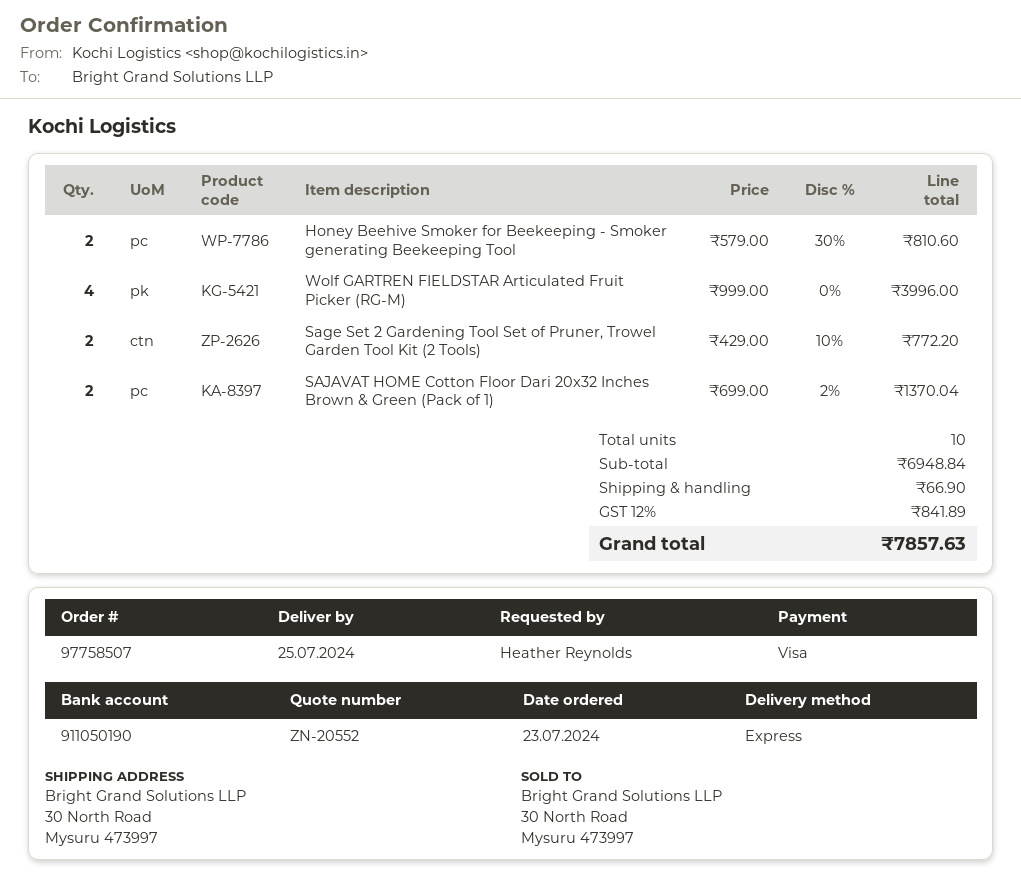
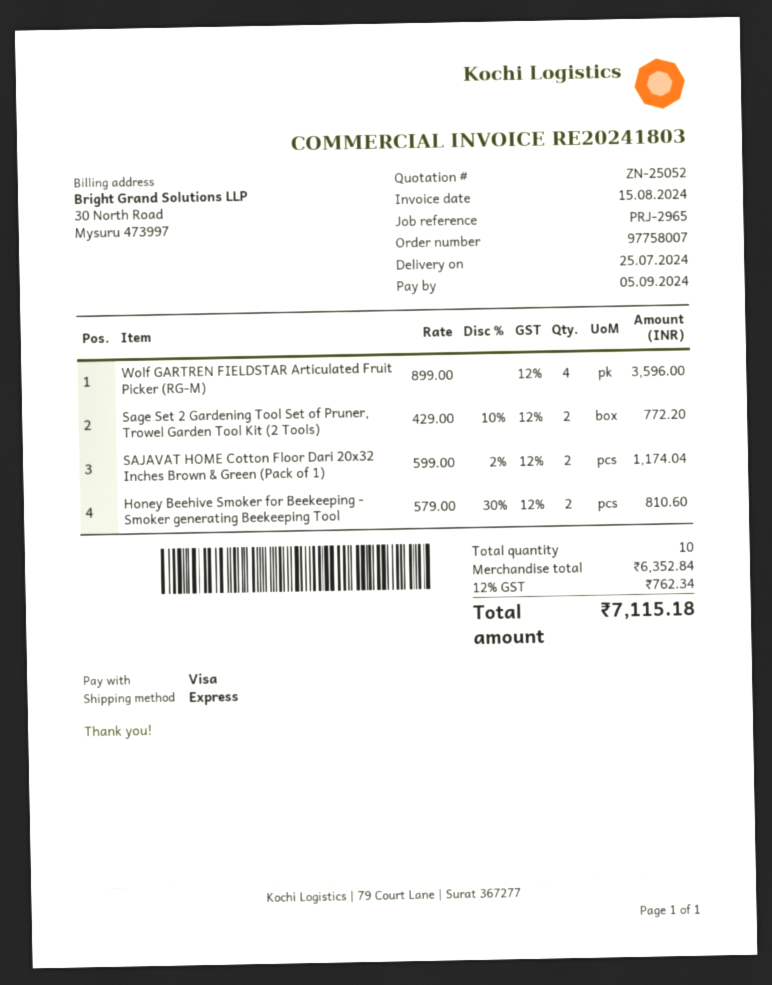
quote number: ZN-20552 -> ZN-25052
order number: 97758507 -> 97758007
Wolf GARTREN FIELDSTAR Articulated Fruit Picker (RG-M): 4 x 999.00 = 3996.00 -> 4 x 899.00 = 3596.00
SAJAVAT HOME Cotton Floor Dari 20x32 Inches Brown & Green (Pack of 1): 2 x 699.00 - 2% = 1370.04 -> 2 x 599.00 - 2% = 1174.04
subtotal: 6948.84 -> 6352.84
shipping: 66.90 -> none
tax: 12% = 841.89 -> 12% = 762.34
total: 7857.63 -> 7115.18

